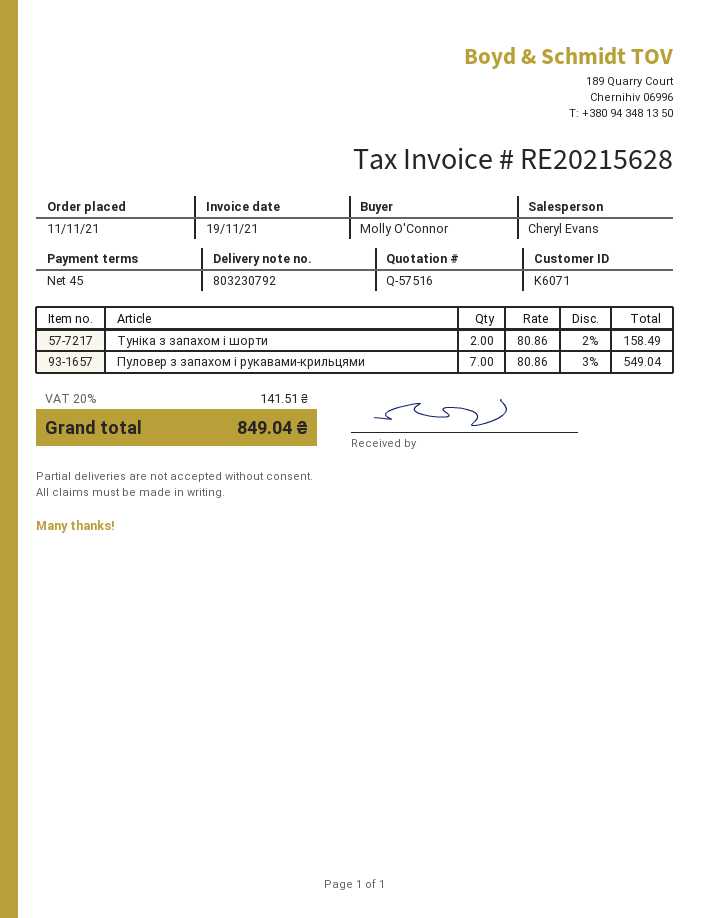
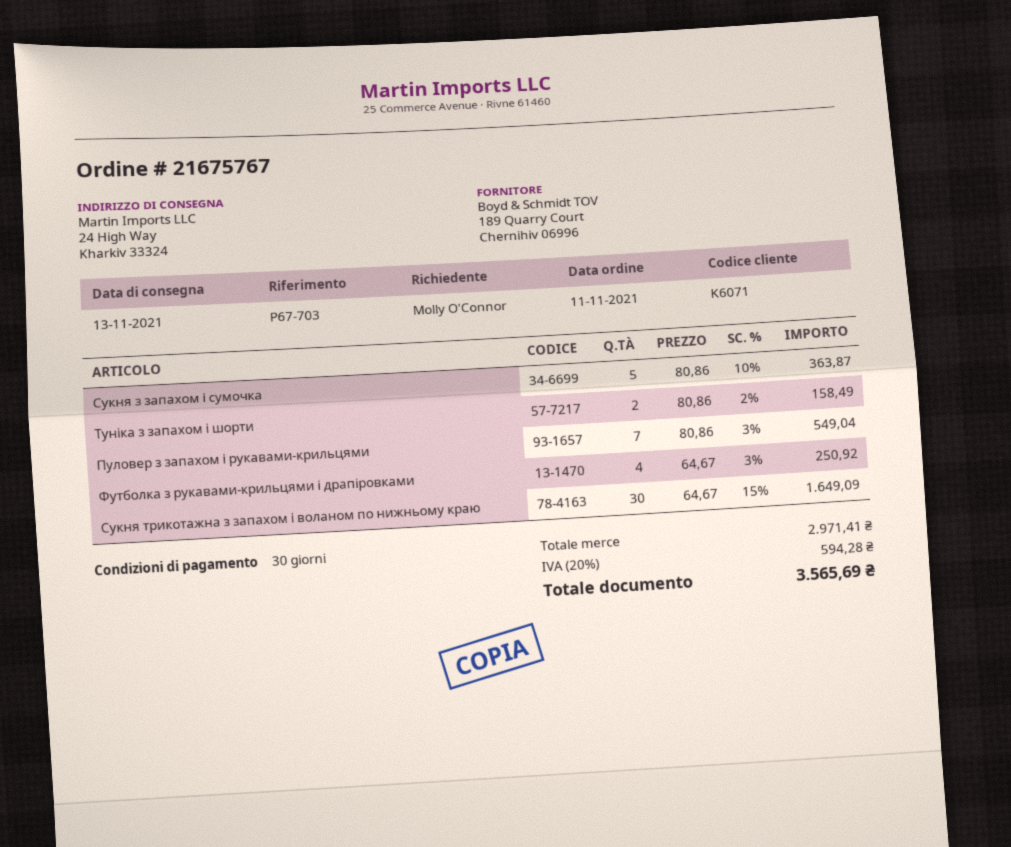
payment terms: 45 days -> 30 days
Сукня з запахом і сумочка: none -> 5 x 80.86 - 10% = 363.87
Футболка з рукавами-крильцями і драпіровками: none -> 4 x 64.67 - 3% = 250.92
Сукня трикотажна з запахом і воланом по нижньому краю: none -> 30 x 64.67 - 15% = 1649.09
tax: 20% = 141.51 -> 20% = 594.28
total: 849.04 -> 3565.69

